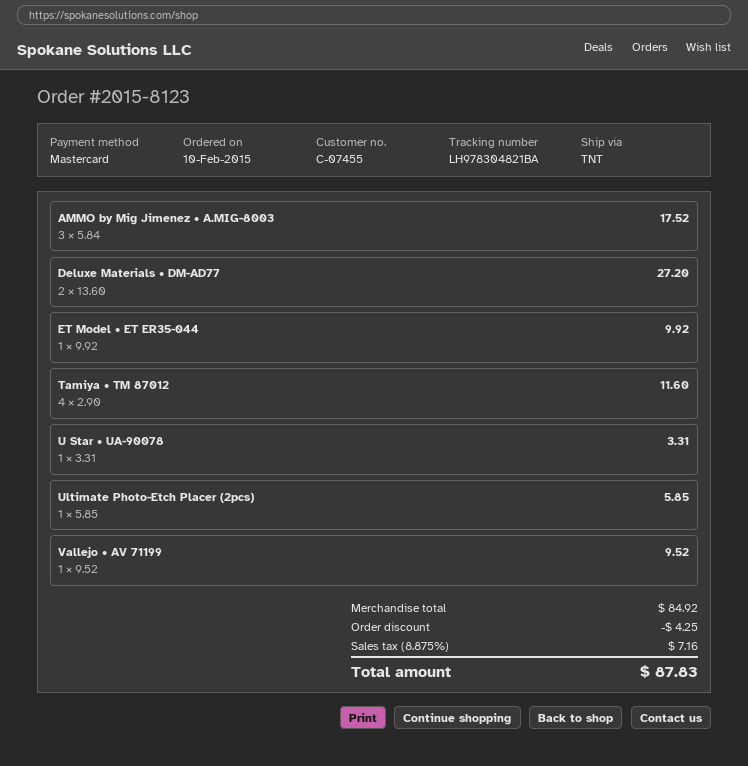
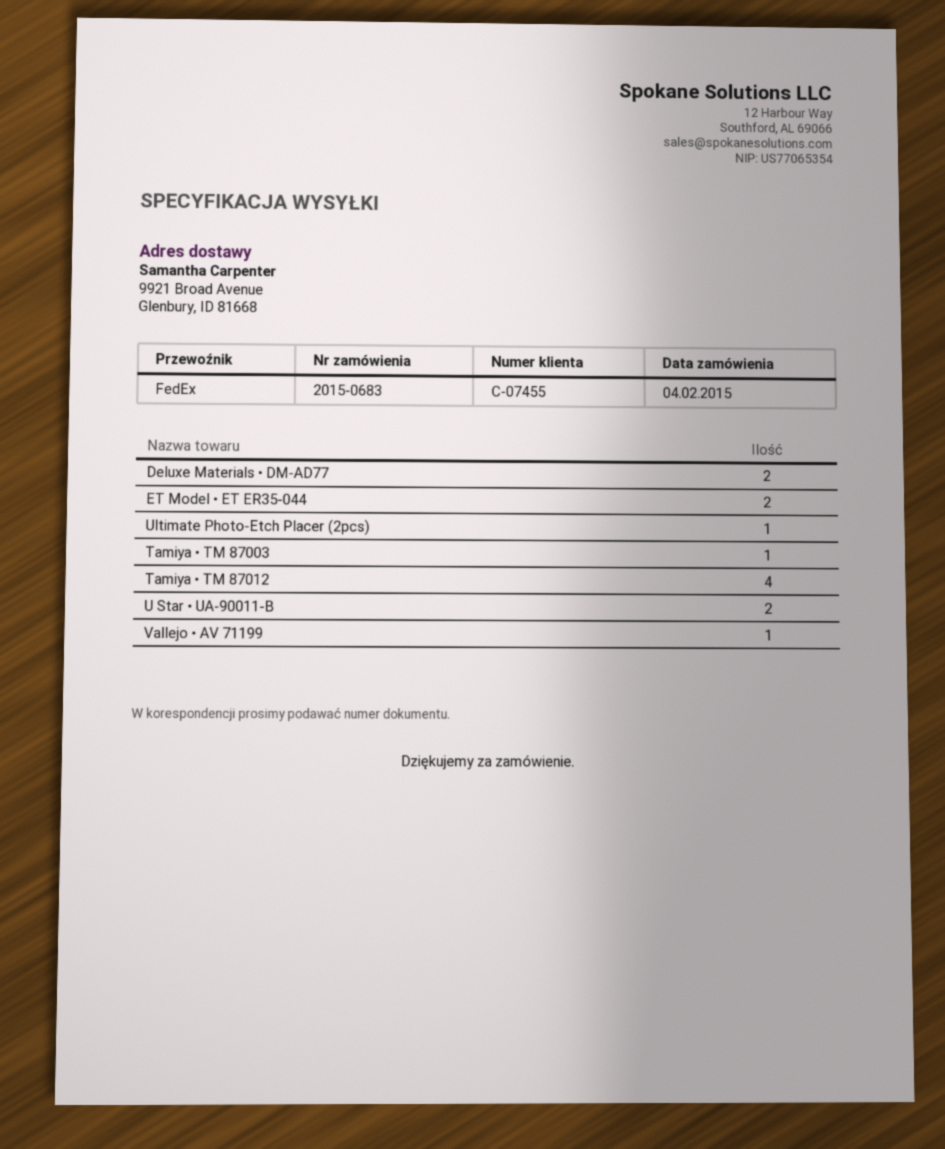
order number: 2015-8123 -> 2015-0683
order date: 2015-02-10 -> 2015-02-04
shipping method: TNT -> FedEx
AMMO by Mig Jimenez • A.MIG-8003: 3 -> none
ET Model • ET ER35-044: 1 -> 2
U Star • UA-90078: 1 -> none
Tamiya • TM 87003: none -> 1
U Star • UA-90011-B: none -> 2

